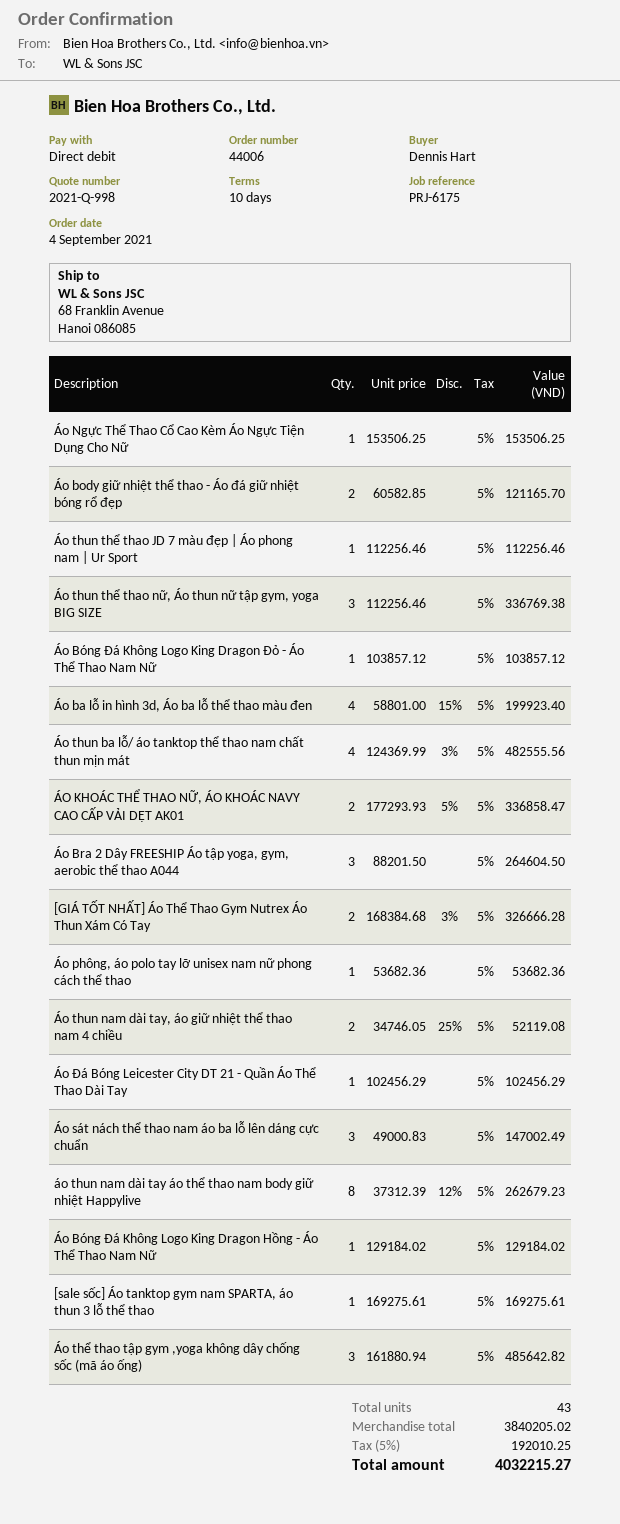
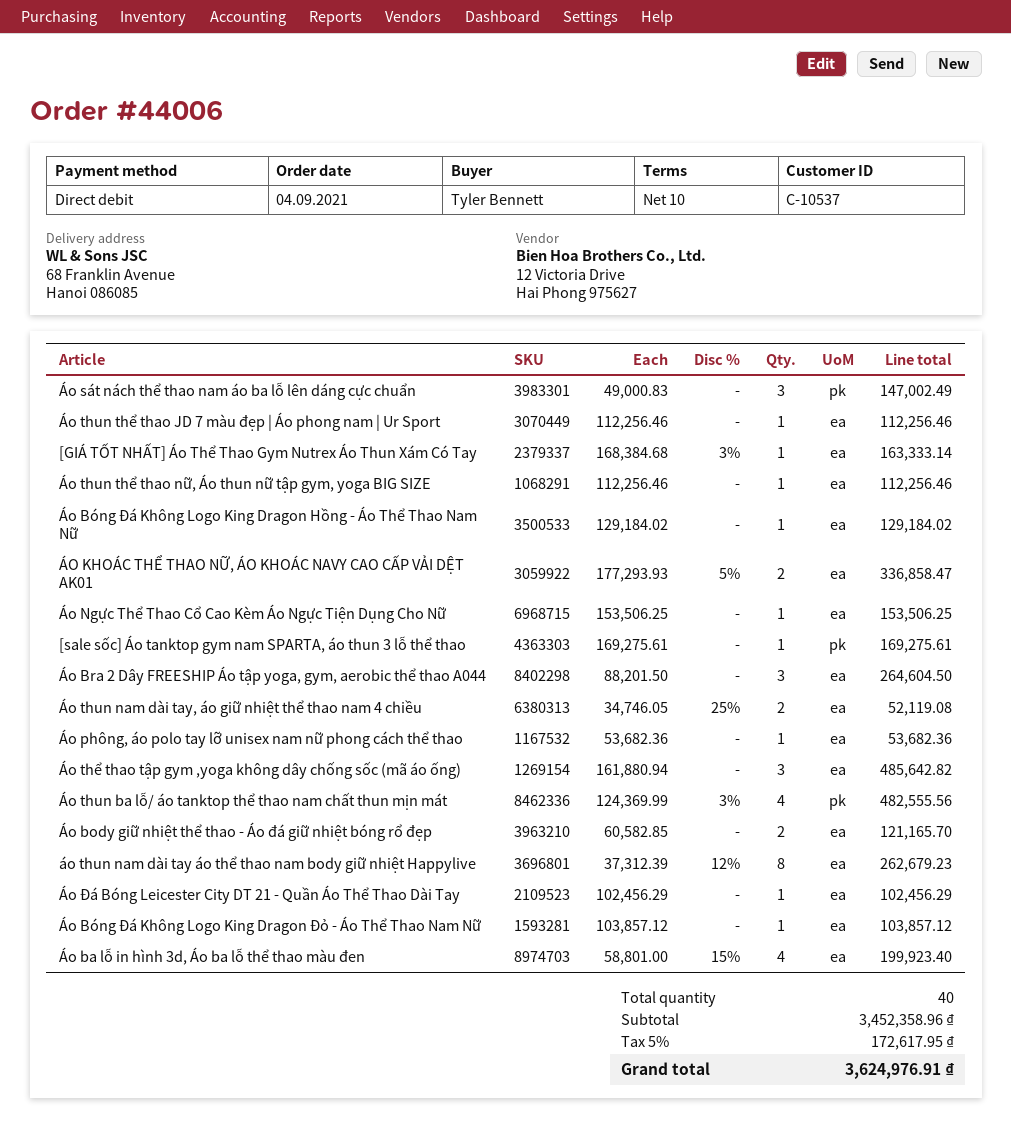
ordered by: Dennis Hart -> Tyler Bennett
Áo thun thể thao nữ, Áo thun nữ tập gym, yoga BIG SIZE: 3 x 112256.46 = 336769.38 -> 1 x 112256.46 = 112256.46
[GIÁ TỐT NHẤT] Áo Thể Thao Gym Nutrex Áo Thun Xám Có Tay: 2 x 168384.68 - 3% = 326666.28 -> 1 x 168384.68 - 3% = 163333.14
total quantity: 43 -> 40
subtotal: 3840205.02 -> 3452358.96
tax: 5% = 192010.25 -> 5% = 172617.95
total: 4032215.27 -> 3624976.91

